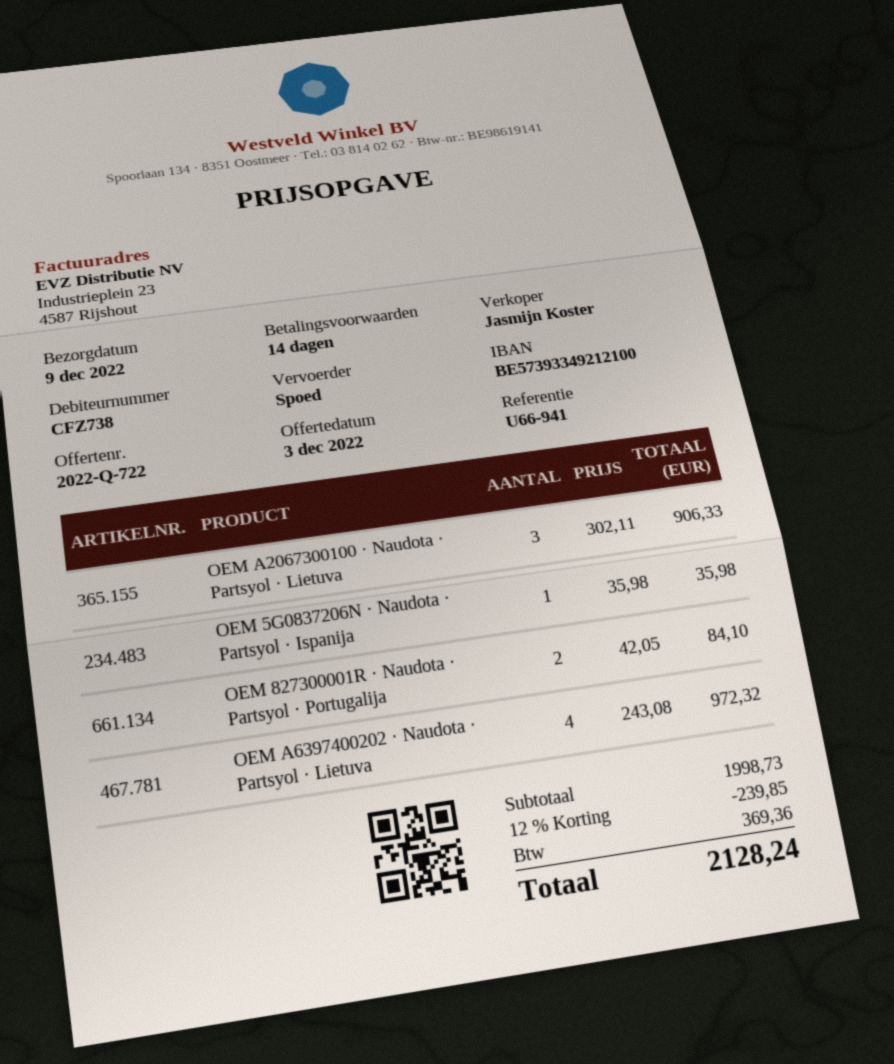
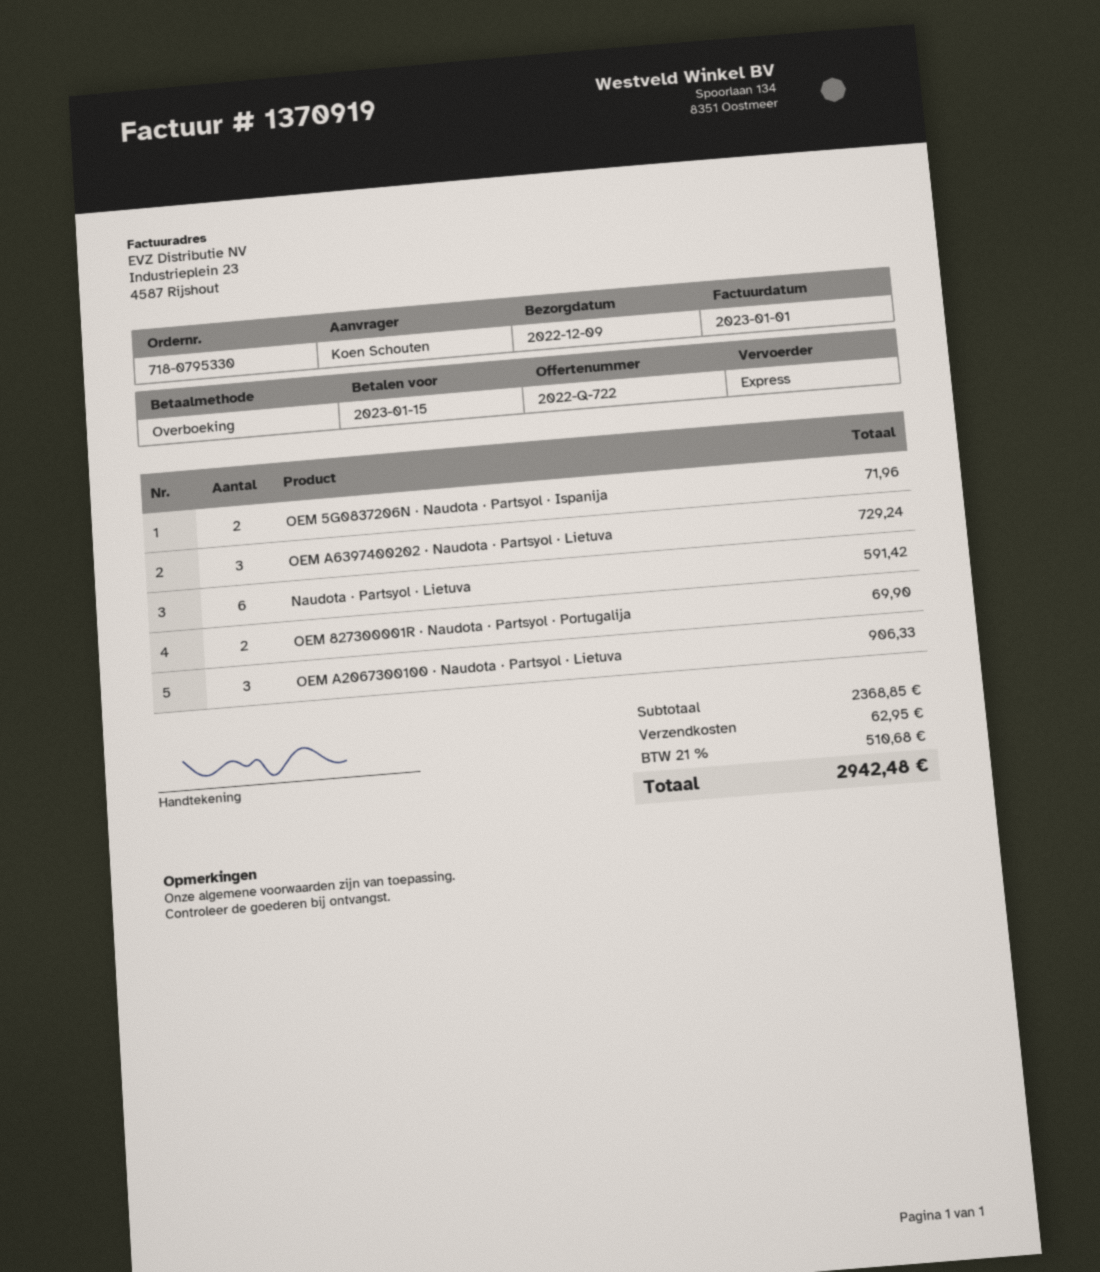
OEM 5G0837206N · Naudota · Partsyol · Ispanija: 1 for 35.98 -> 2 for 71.96
OEM 827300001R · Naudota · Partsyol · Portugalija: 2 for 84.10 -> 2 for 69.90
OEM A6397400202 · Naudota · Partsyol · Lietuva: 4 for 972.32 -> 3 for 729.24
Naudota · Partsyol · Lietuva: none -> 6 for 591.42
subtotal: 1998.73 -> 2368.85
discount: 12% = 239.85 -> none
shipping: none -> 62.95
tax: 369.36 -> 510.68
total: 2128.24 -> 2942.48

